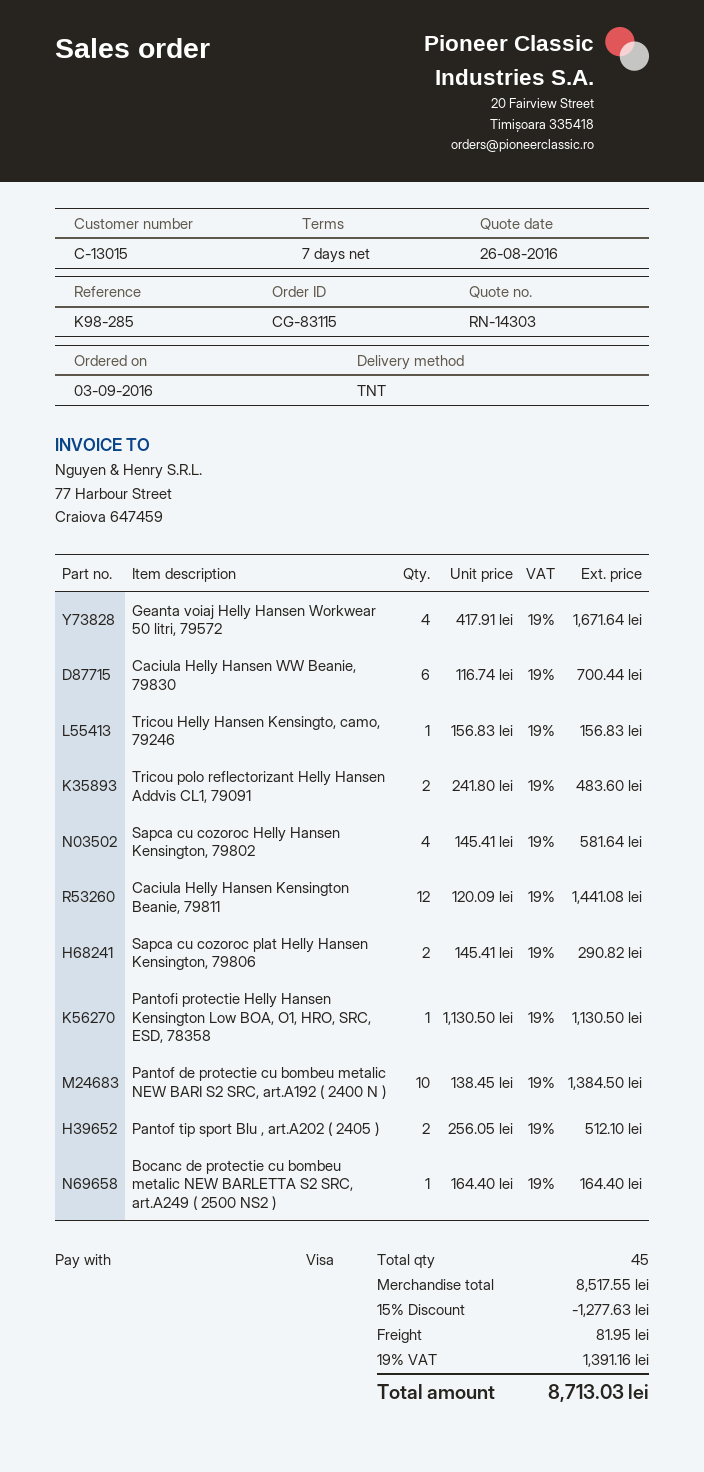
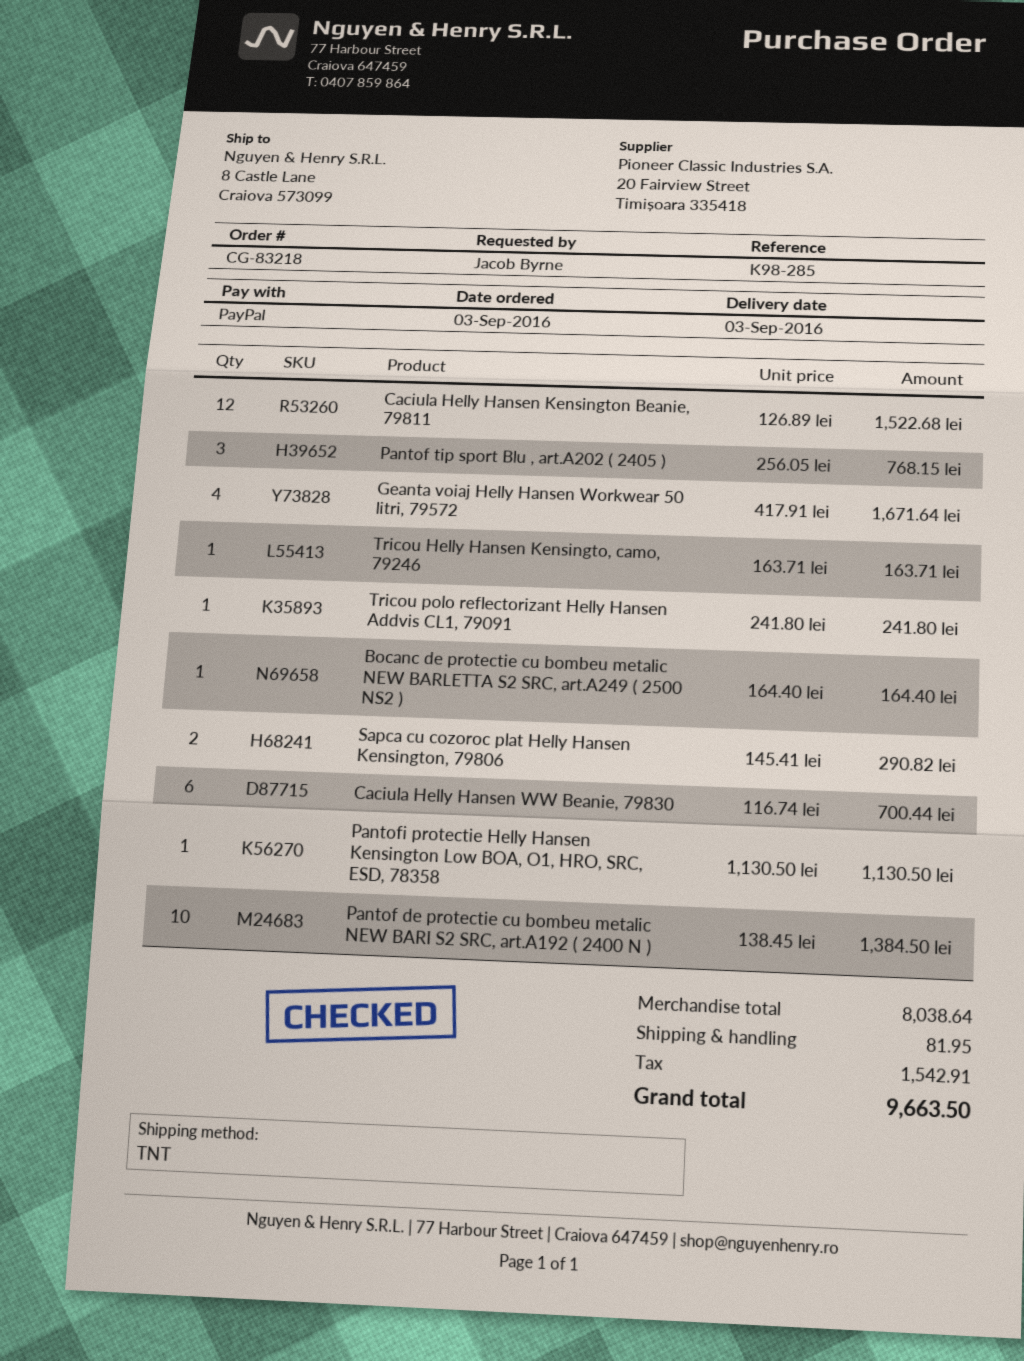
order number: CG-83115 -> CG-83218
payment method: Visa -> PayPal
Tricou Helly Hansen Kensingto, camo, 79246: 1 x 156.83 = 156.83 -> 1 x 163.71 = 163.71
Tricou polo reflectorizant Helly Hansen Addvis CL1, 79091: 2 x 241.80 = 483.60 -> 1 x 241.80 = 241.80
Sapca cu cozoroc Helly Hansen Kensington, 79802: 4 x 145.41 = 581.64 -> none
Caciula Helly Hansen Kensington Beanie, 79811: 12 x 120.09 = 1441.08 -> 12 x 126.89 = 1522.68
Pantof tip sport Blu , art.A202 ( 2405 ): 2 x 256.05 = 512.10 -> 3 x 256.05 = 768.15
subtotal: 8517.55 -> 8038.64
discount: 15% = 1277.63 -> none
tax: 1391.16 -> 1542.91
total: 8713.03 -> 9663.50

